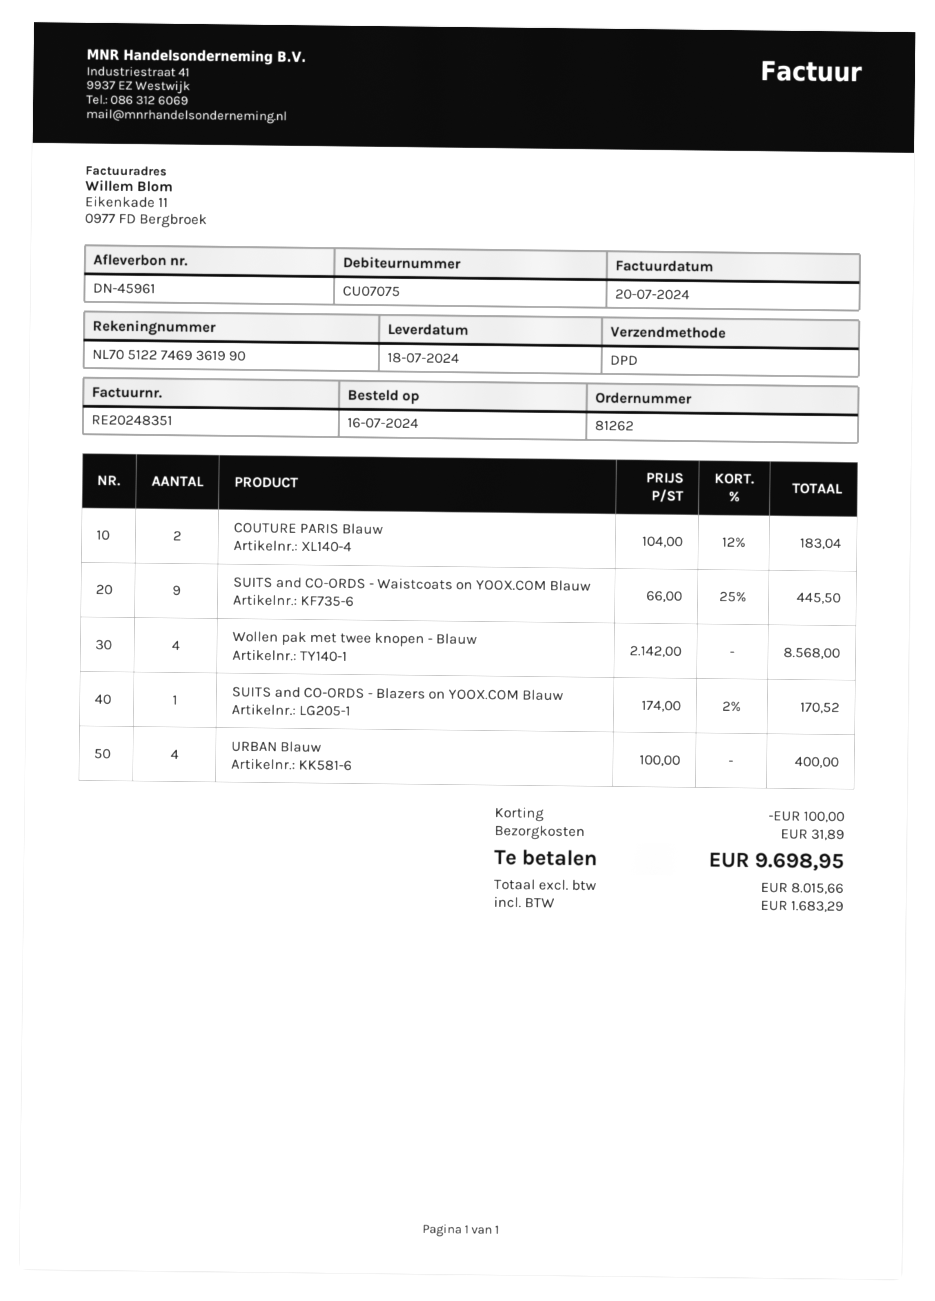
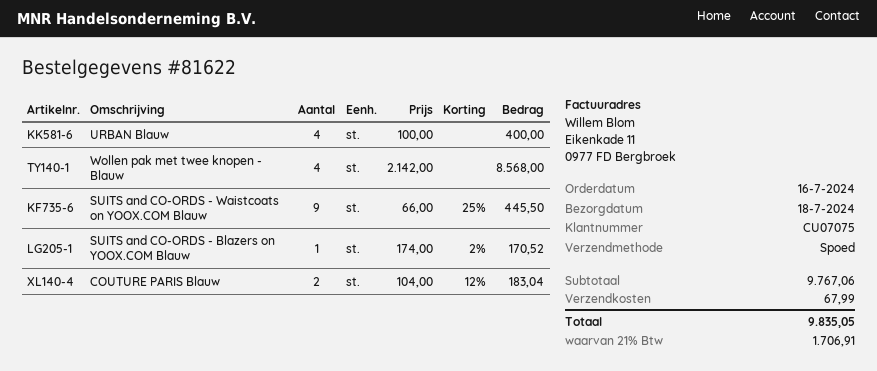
order number: 81262 -> 81622
shipping method: DPD -> express
discount: 100.00 -> none
shipping: 31.89 -> 67.99
tax: 1683.29 -> 1706.91
total: 9698.95 -> 9835.05

